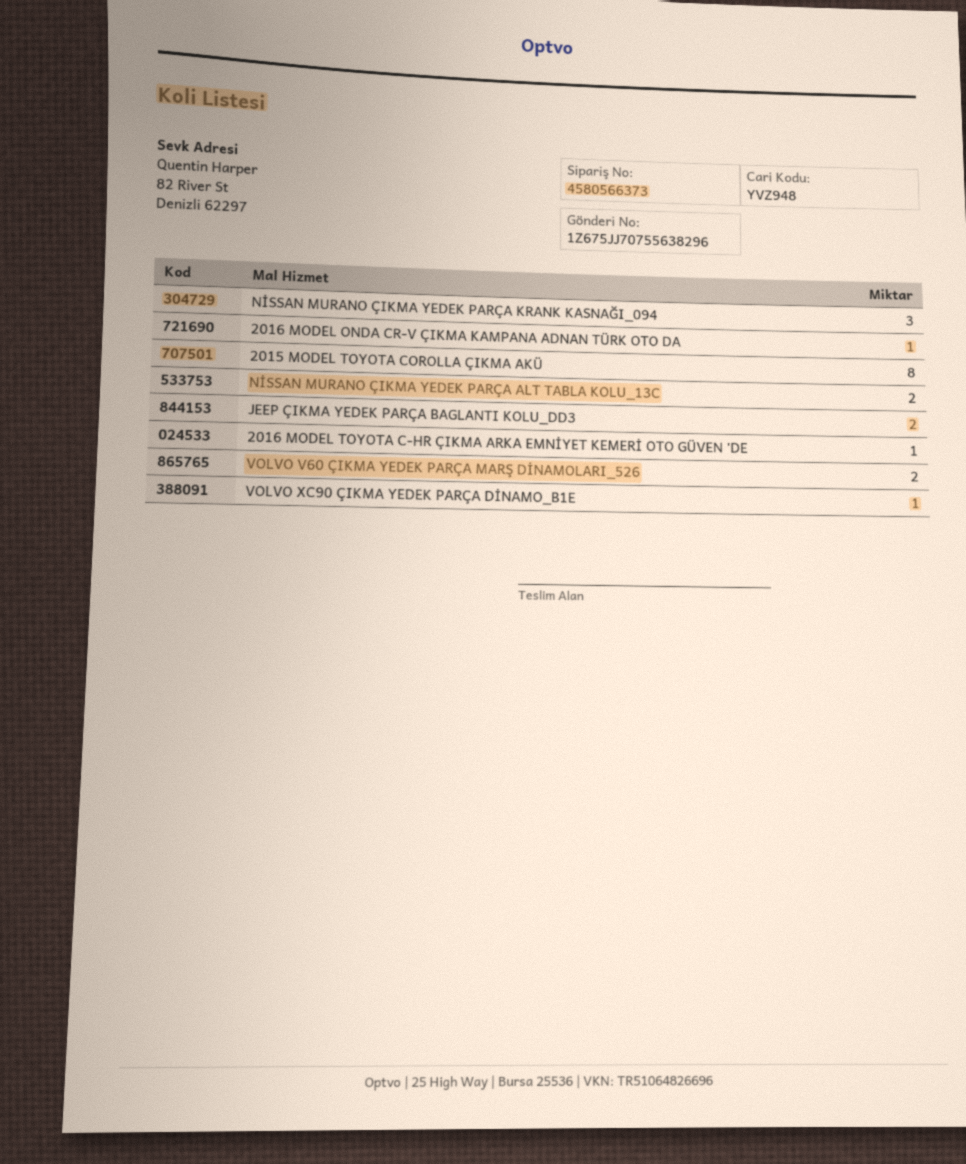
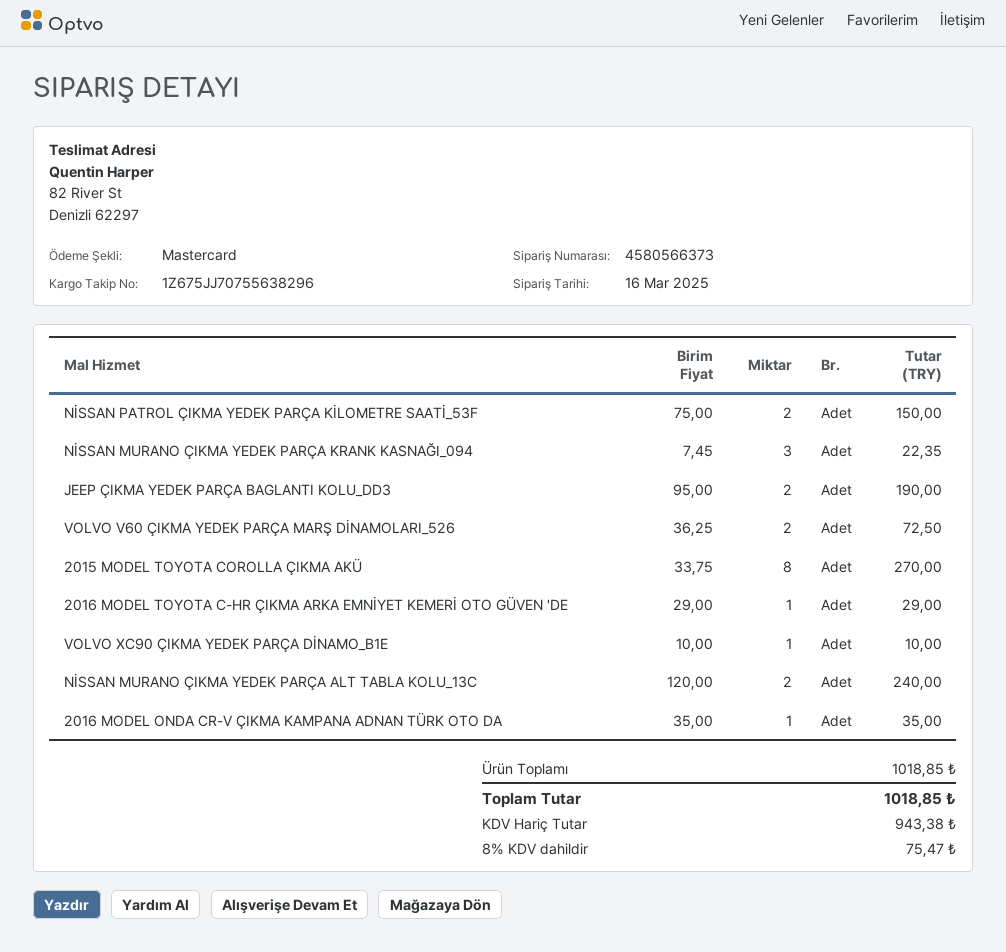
NİSSAN PATROL ÇIKMA YEDEK PARÇA KİLOMETRE SAATİ_53F: none -> 2

